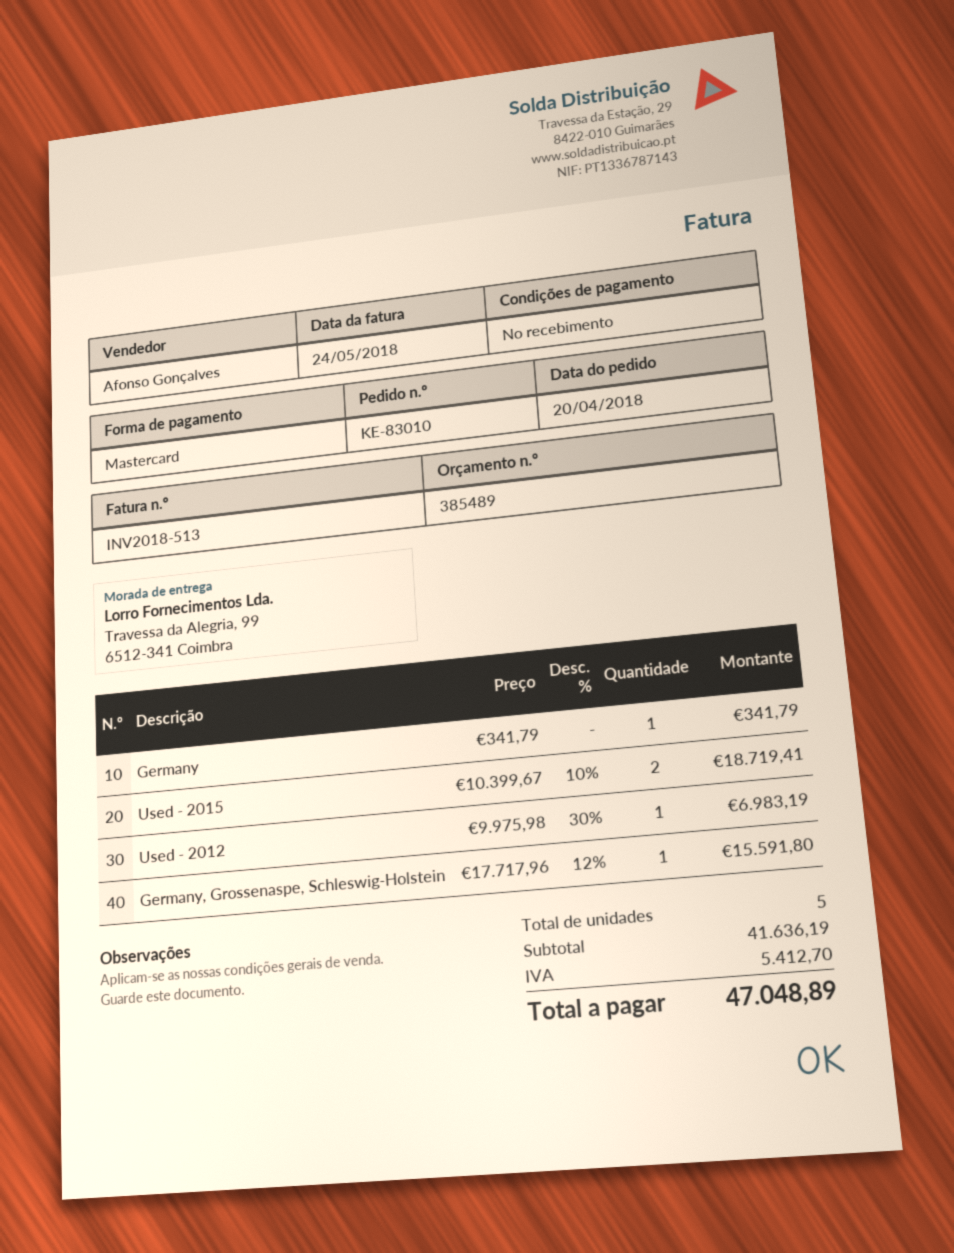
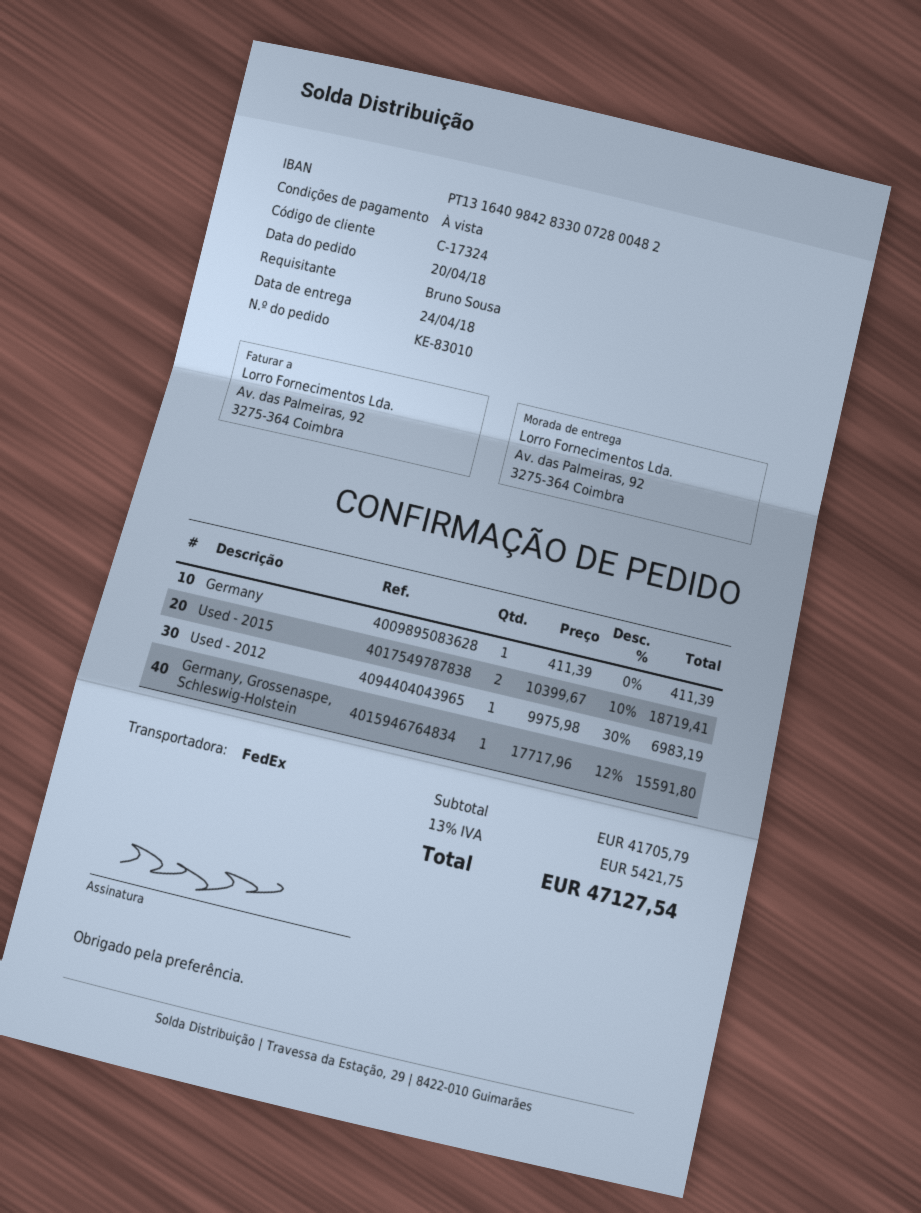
ship to: Travessa da Alegria, 99, 6512-341 Coimbra -> Av. das Palmeiras, 92, 3275-364 Coimbra
Germany: 1 x 341.79 = 341.79 -> 1 x 411.39 = 411.39
subtotal: 41636.19 -> 41705.79
tax: 5412.70 -> 5421.75
total: 47048.89 -> 47127.54

